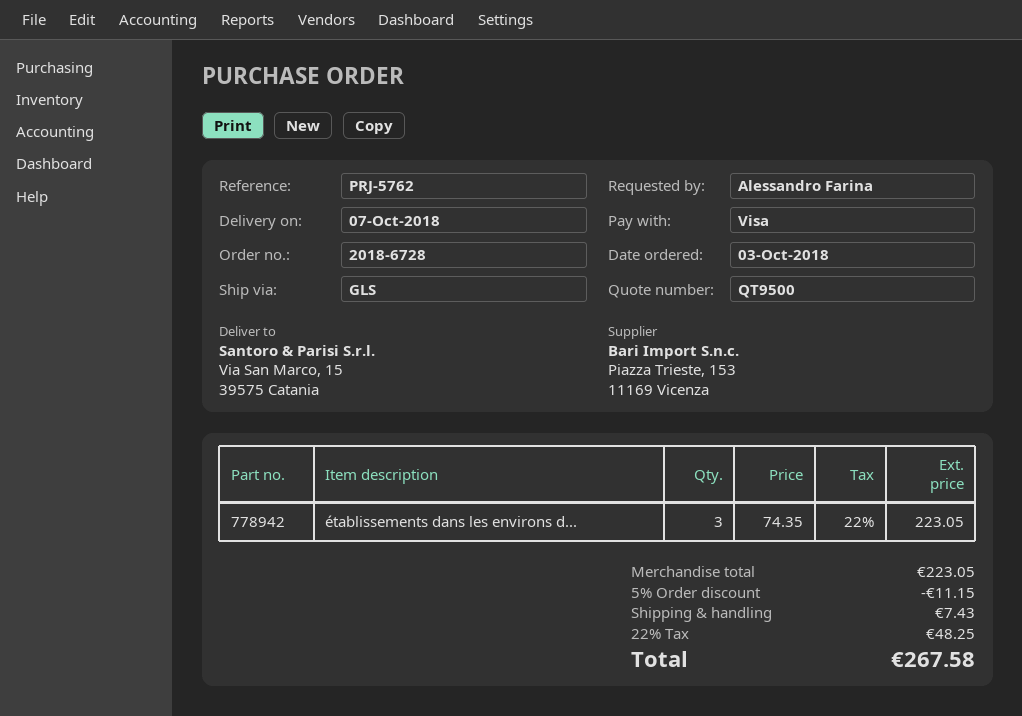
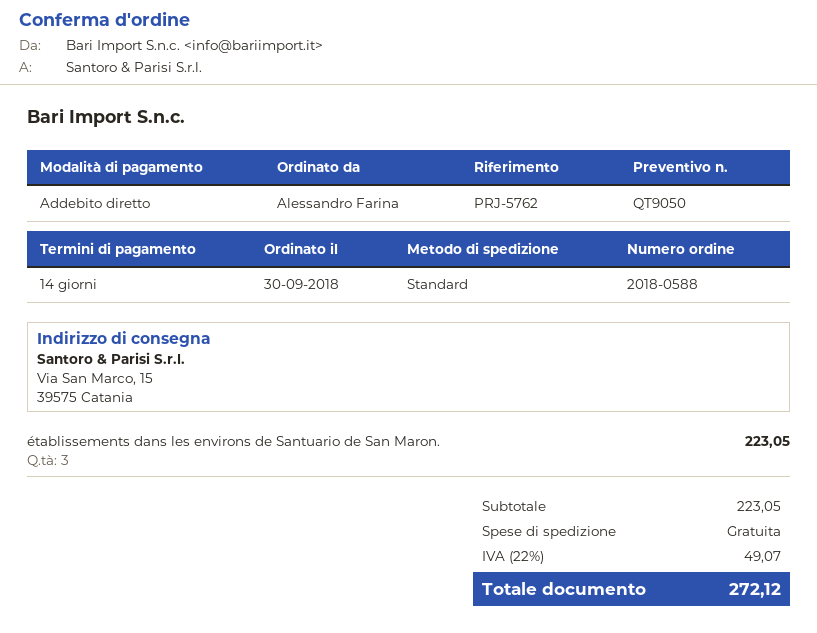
quote number: QT9500 -> QT9050
order number: 2018-6728 -> 2018-0588
order date: 2018-10-03 -> 2018-09-30
payment method: Visa -> direct debit
shipping method: GLS -> standard
discount: 5% = 11.15 -> none
shipping: 7.43 -> 0.00
tax: 22% = 48.25 -> 22% = 49.07
total: 267.58 -> 272.12

